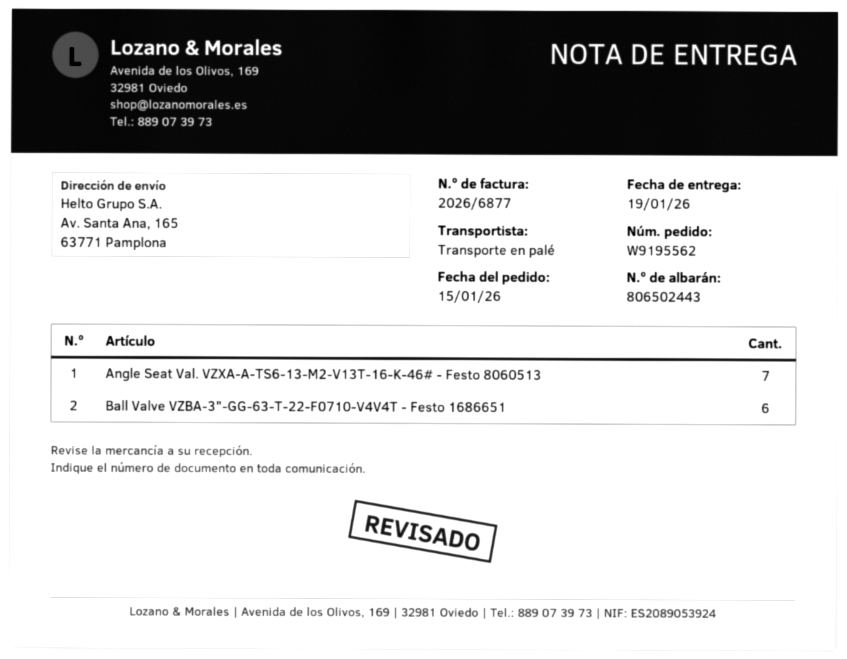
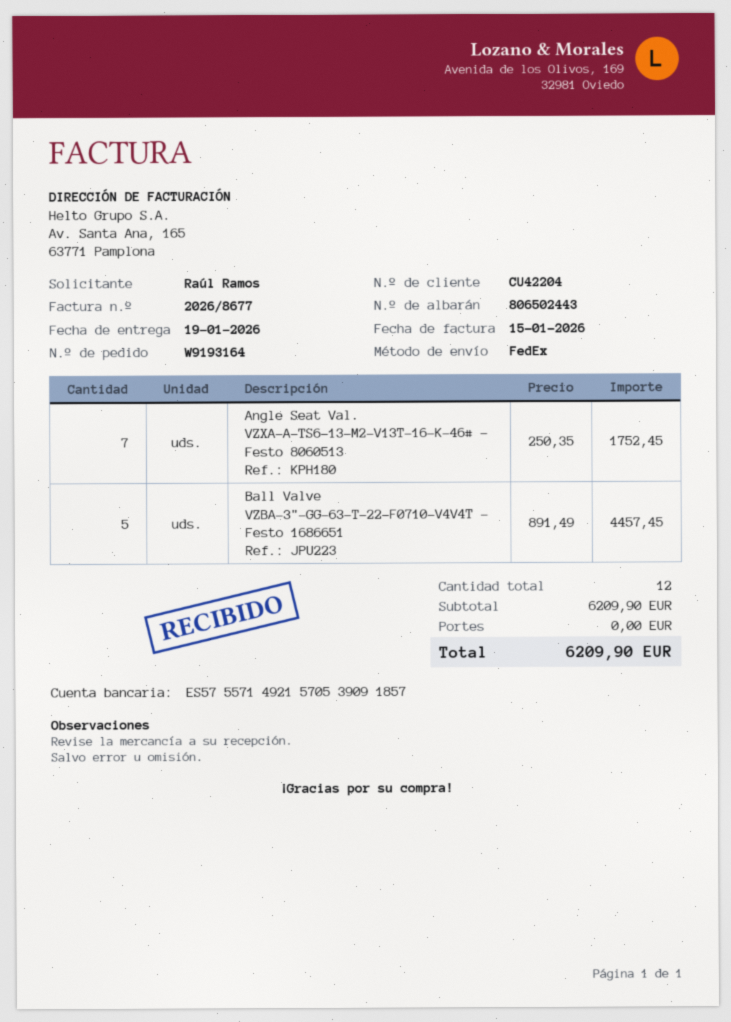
order number: W9195562 -> W9193164
invoice number: 2026/6877 -> 2026/8677
shipping method: pallet freight -> FedEx
Ball Valve VZBA-3"-GG-63-T-22-F0710-V4V4T - Festo 1686651: 6 -> 5

